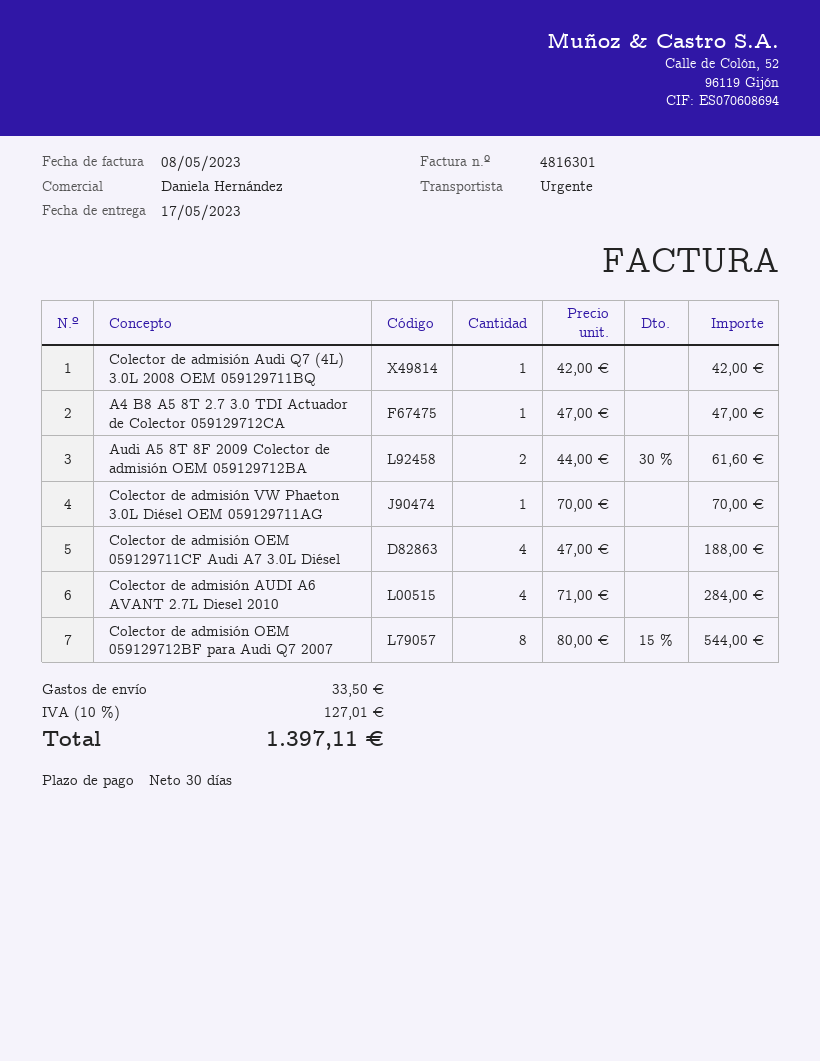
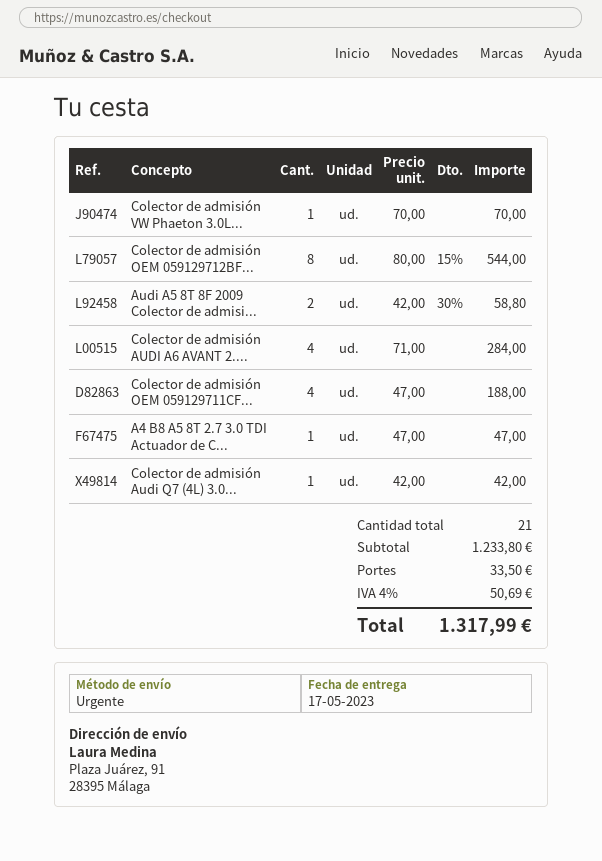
Audi A5 8T 8F 2009 Colector de admisión OEM 059129712BA: 2 x 44.00 - 30% = 61.60 -> 2 x 42.00 - 30% = 58.80
tax: 10% = 127.01 -> 4% = 50.69
total: 1397.11 -> 1317.99

